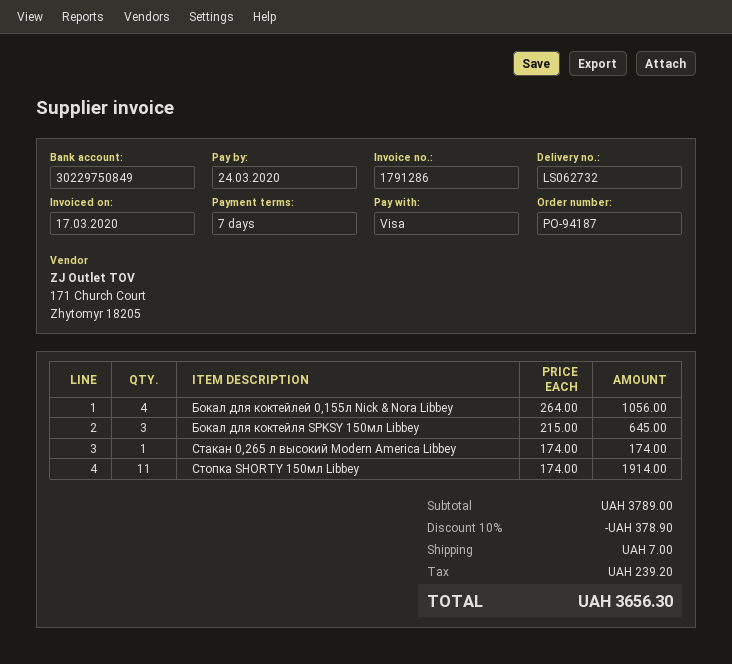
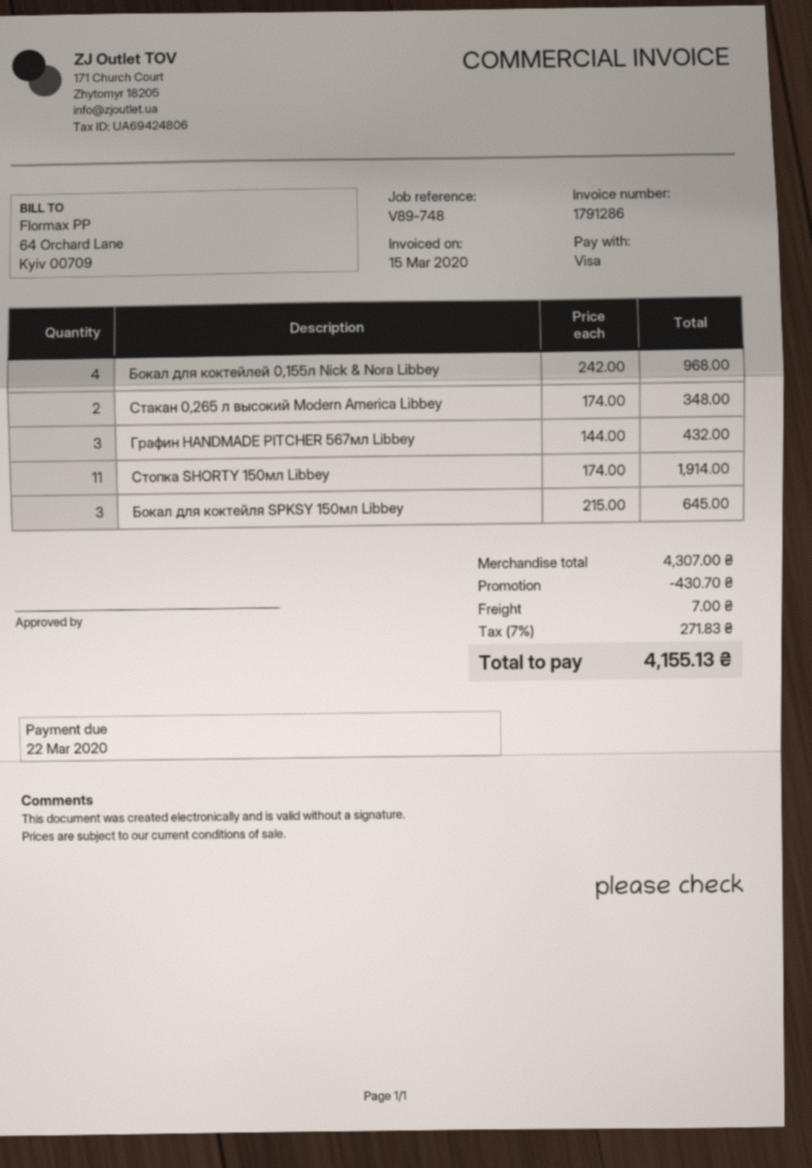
invoice date: 2020-03-17 -> 2020-03-15
due date: 2020-03-24 -> 2020-03-22
Бокал для коктейлей 0,155л Nick & Nora Libbey: 4 x 264.00 = 1056.00 -> 4 x 242.00 = 968.00
Стакан 0,265 л высокий Modern America Libbey: 1 x 174.00 = 174.00 -> 2 x 174.00 = 348.00
Графин HANDMADE PITCHER 567мл Libbey: none -> 3 x 144.00 = 432.00
subtotal: 3789.00 -> 4307.00
discount: 378.90 -> 430.70
tax: 239.20 -> 271.83
total: 3656.30 -> 4155.13

